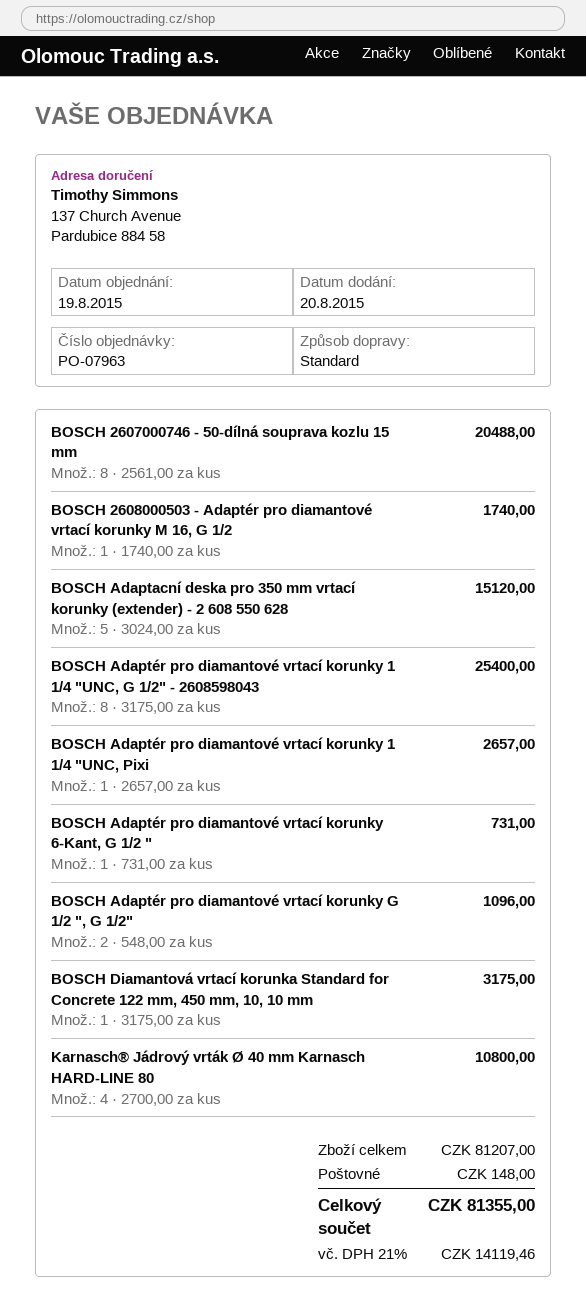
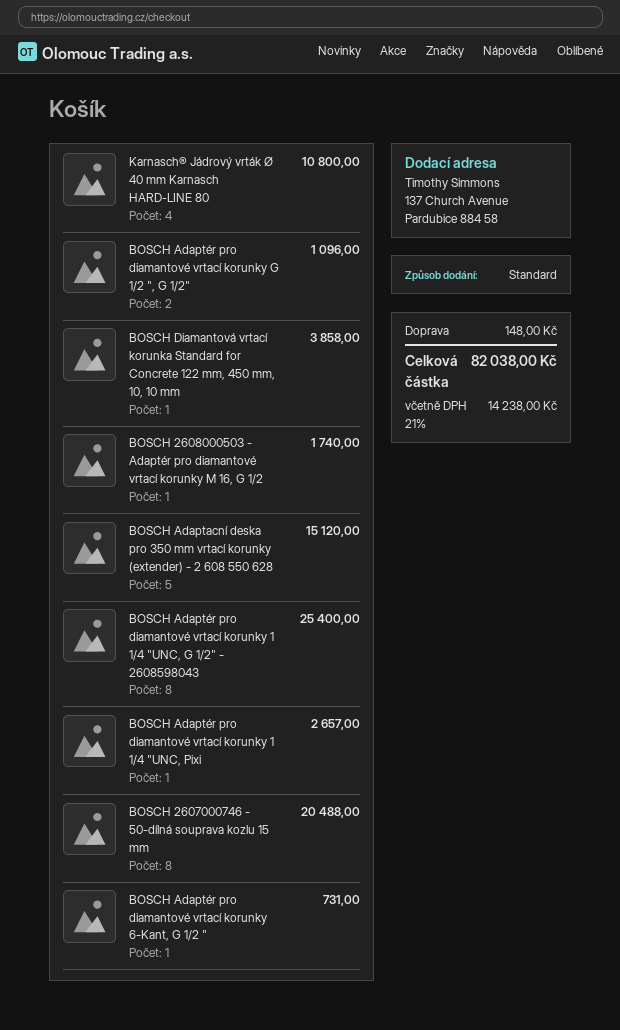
BOSCH Diamantová vrtací korunka Standard for Concrete 122 mm, 450 mm, 10, 10 mm: 1 for 3175.00 -> 1 for 3858.00
tax: 21% = 14119.46 -> 21% = 14238.00
total: 81355.00 -> 82038.00

